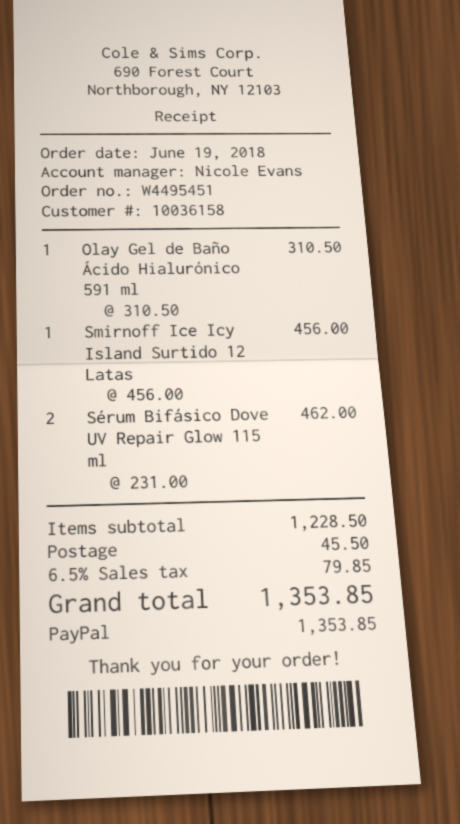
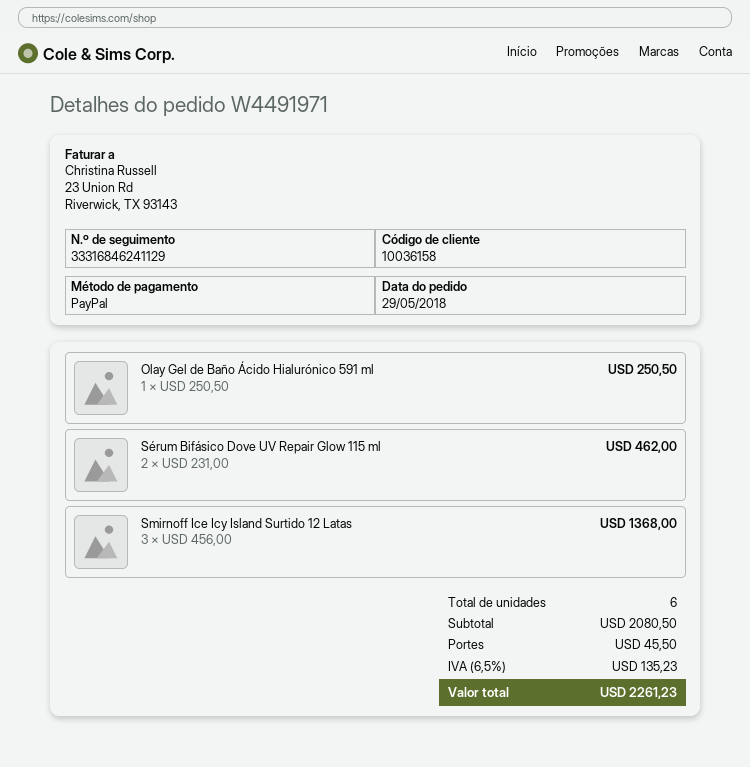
order number: W4495451 -> W4491971
order date: 2018-06-19 -> 2018-05-29
Olay Gel de Baño Ácido Hialurónico 591 ml: 1 x 310.50 = 310.50 -> 1 x 250.50 = 250.50
Smirnoff Ice Icy Island Surtido 12 Latas: 1 x 456.00 = 456.00 -> 3 x 456.00 = 1368.00
subtotal: 1228.50 -> 2080.50
tax: 6.5% = 79.85 -> 6.5% = 135.23
total: 1353.85 -> 2261.23

